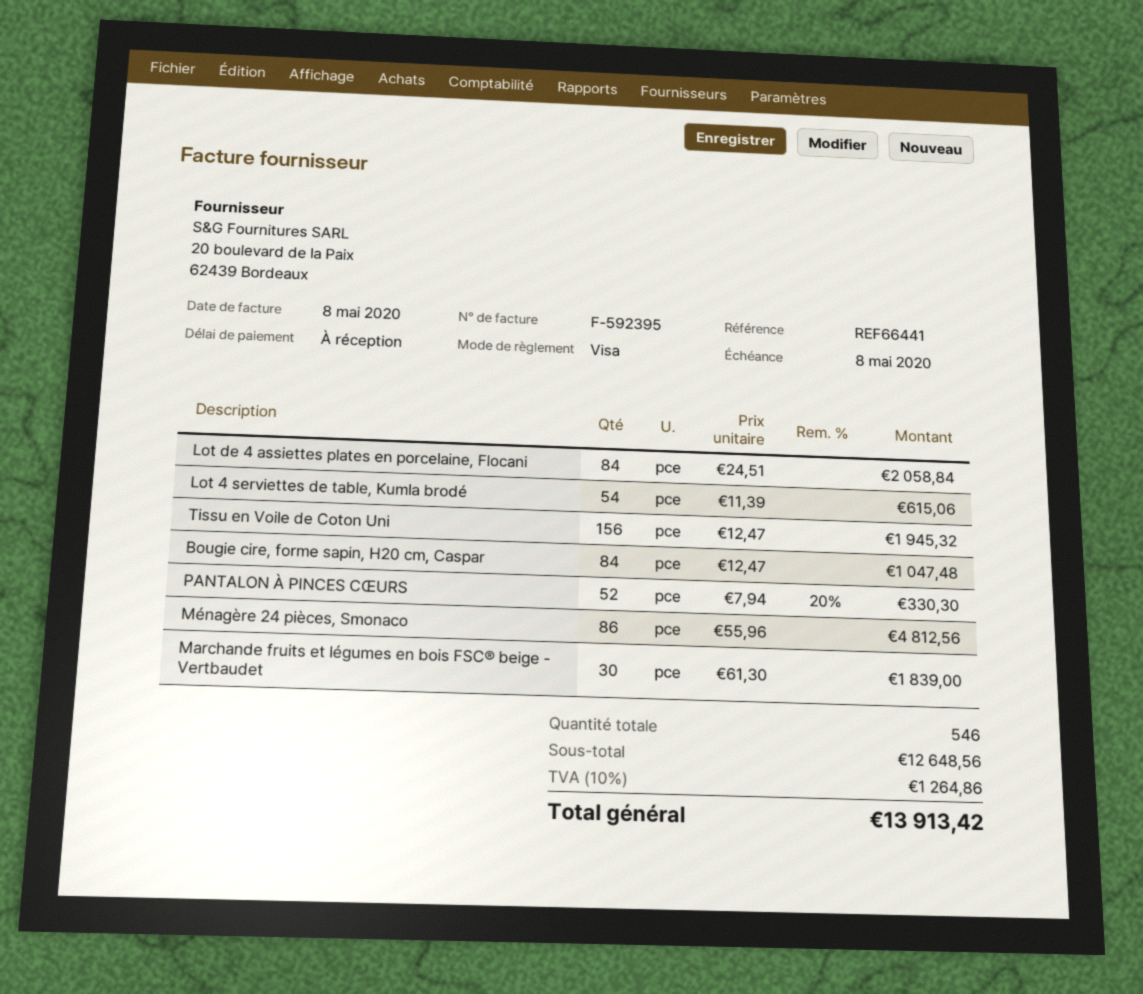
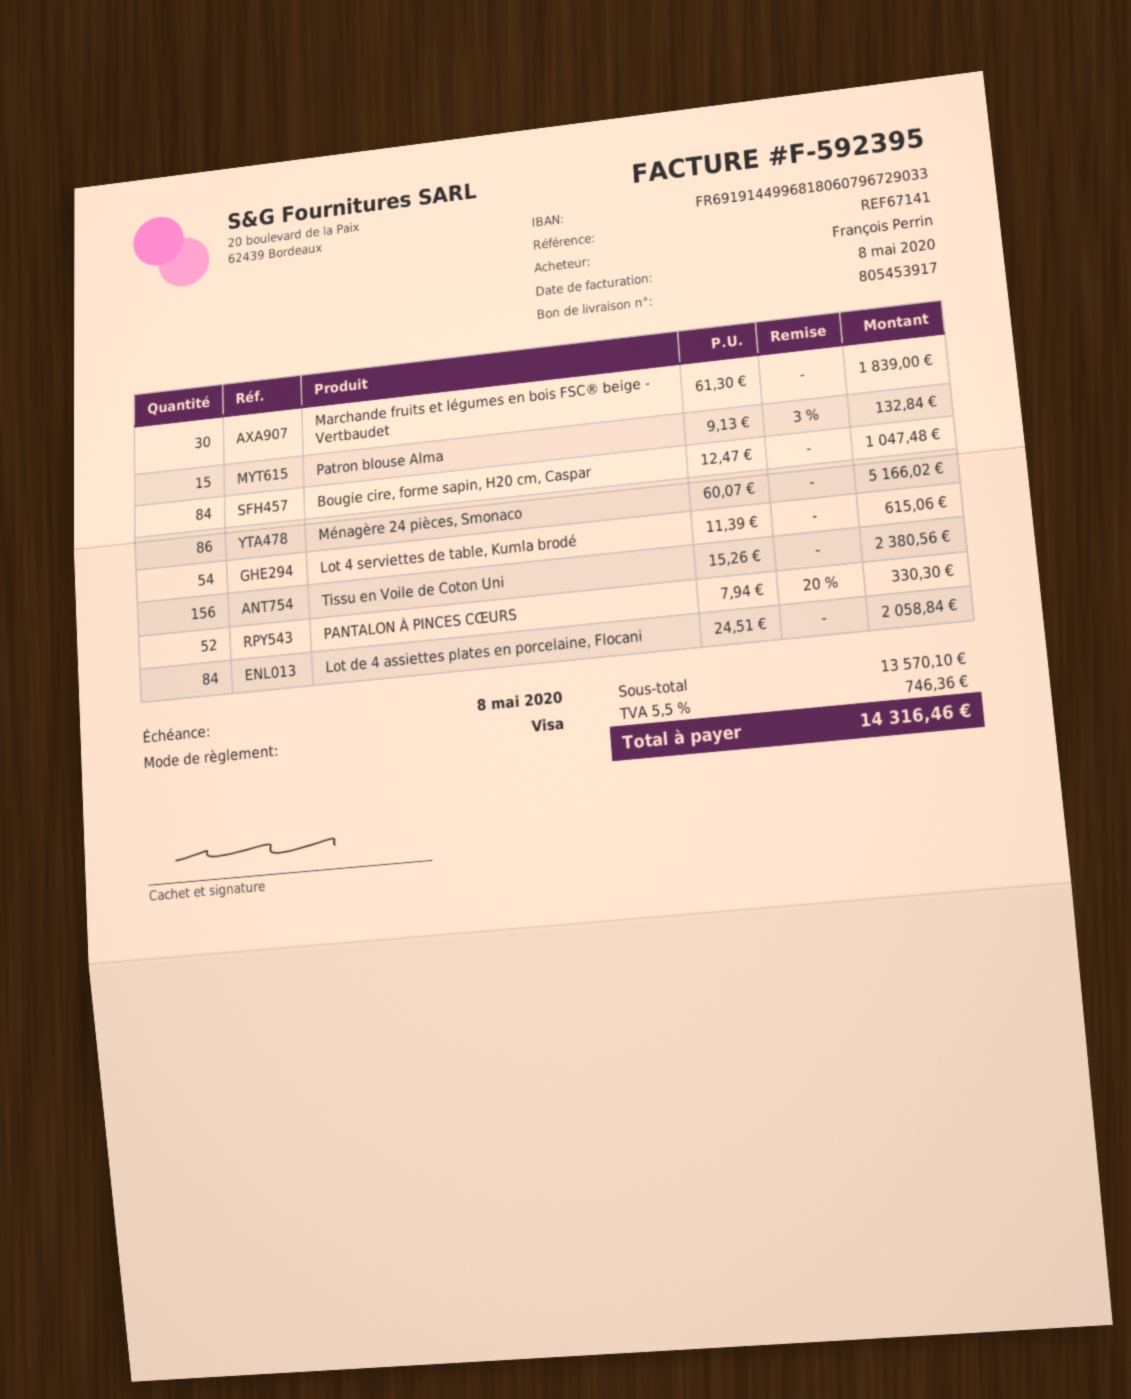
reference: REF66441 -> REF67141
Tissu en Voile de Coton Uni: 156 x 12.47 = 1945.32 -> 156 x 15.26 = 2380.56
Ménagère 24 pièces, Smonaco: 86 x 55.96 = 4812.56 -> 86 x 60.07 = 5166.02
Patron blouse Alma: none -> 15 x 9.13 - 3% = 132.84
subtotal: 12648.56 -> 13570.10
tax: 10% = 1264.86 -> 5.5% = 746.36
total: 13913.42 -> 14316.46

